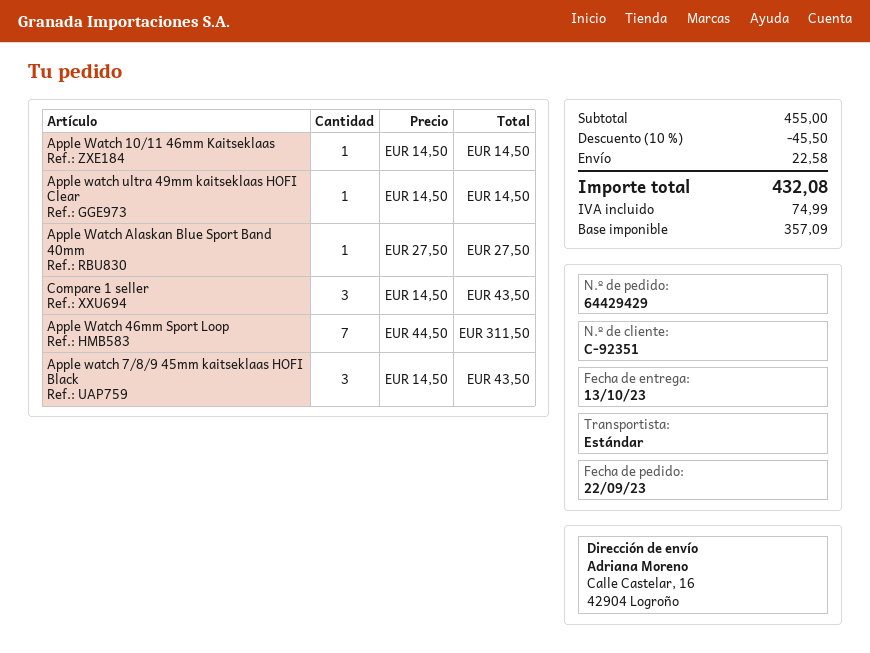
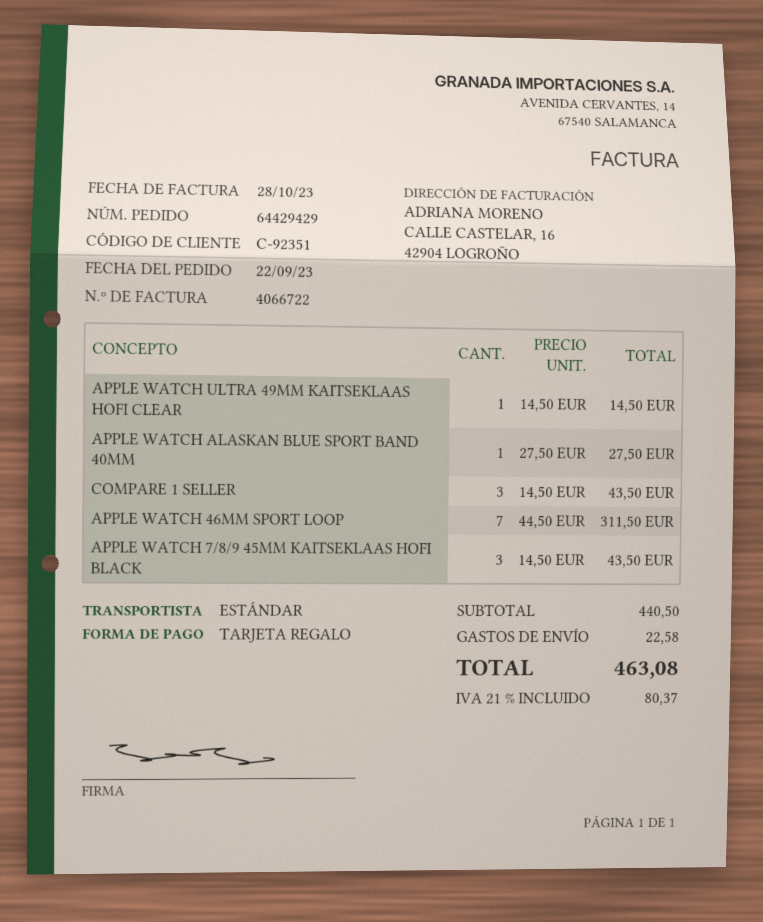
Apple Watch 10/11 46mm Kaitseklaas: 1 x 14.50 = 14.50 -> none
subtotal: 455.00 -> 440.50
discount: 10% = 45.50 -> none
tax: 74.99 -> 80.37
total: 432.08 -> 463.08

